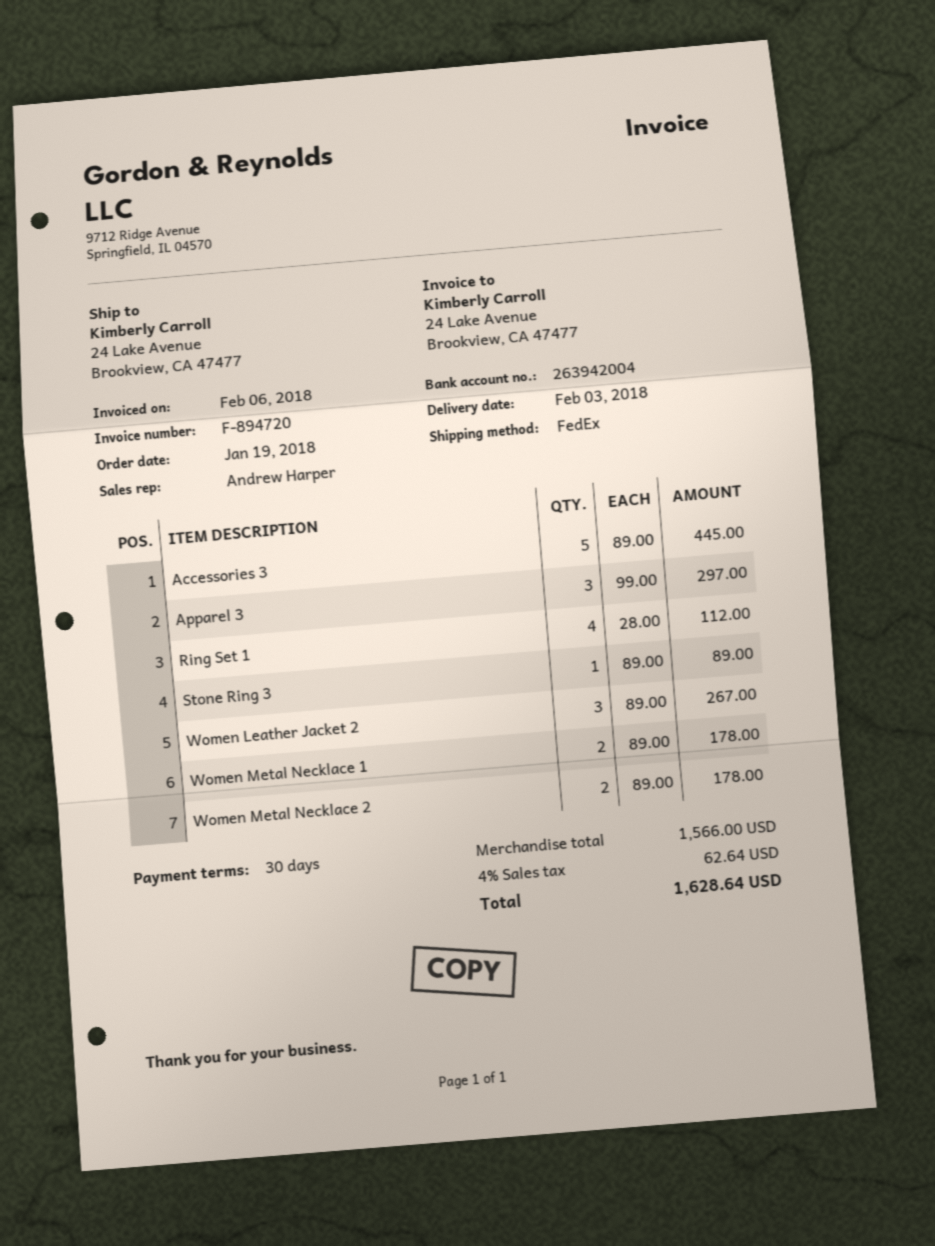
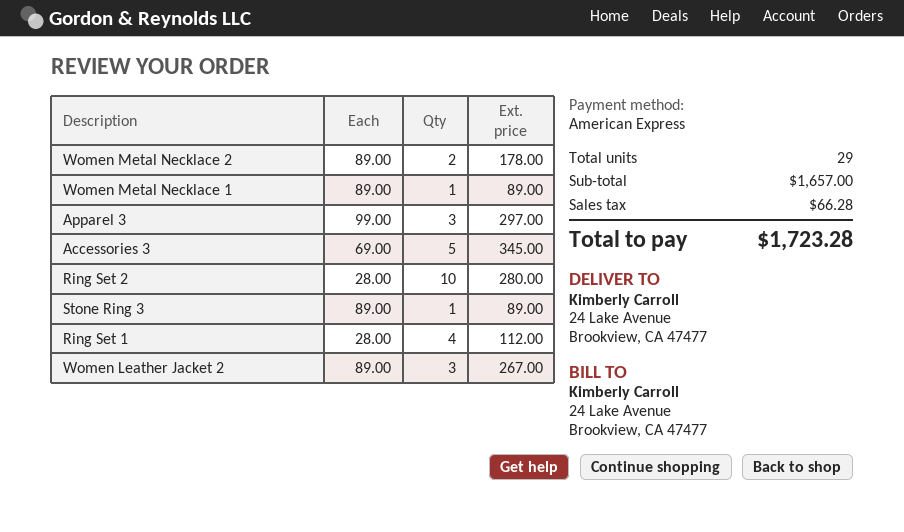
Accessories 3: 5 x 89.00 = 445.00 -> 5 x 69.00 = 345.00
Women Metal Necklace 1: 2 x 89.00 = 178.00 -> 1 x 89.00 = 89.00
Ring Set 2: none -> 10 x 28.00 = 280.00
subtotal: 1566.00 -> 1657.00
tax: 62.64 -> 66.28
total: 1628.64 -> 1723.28

